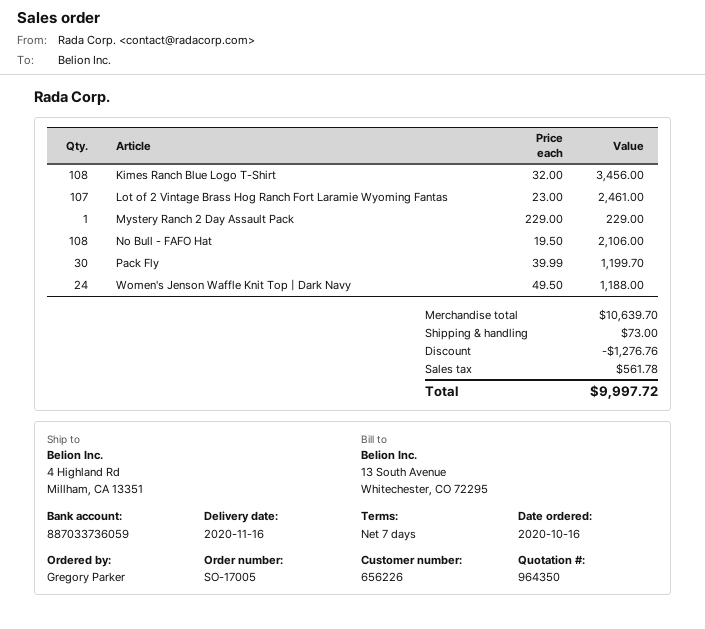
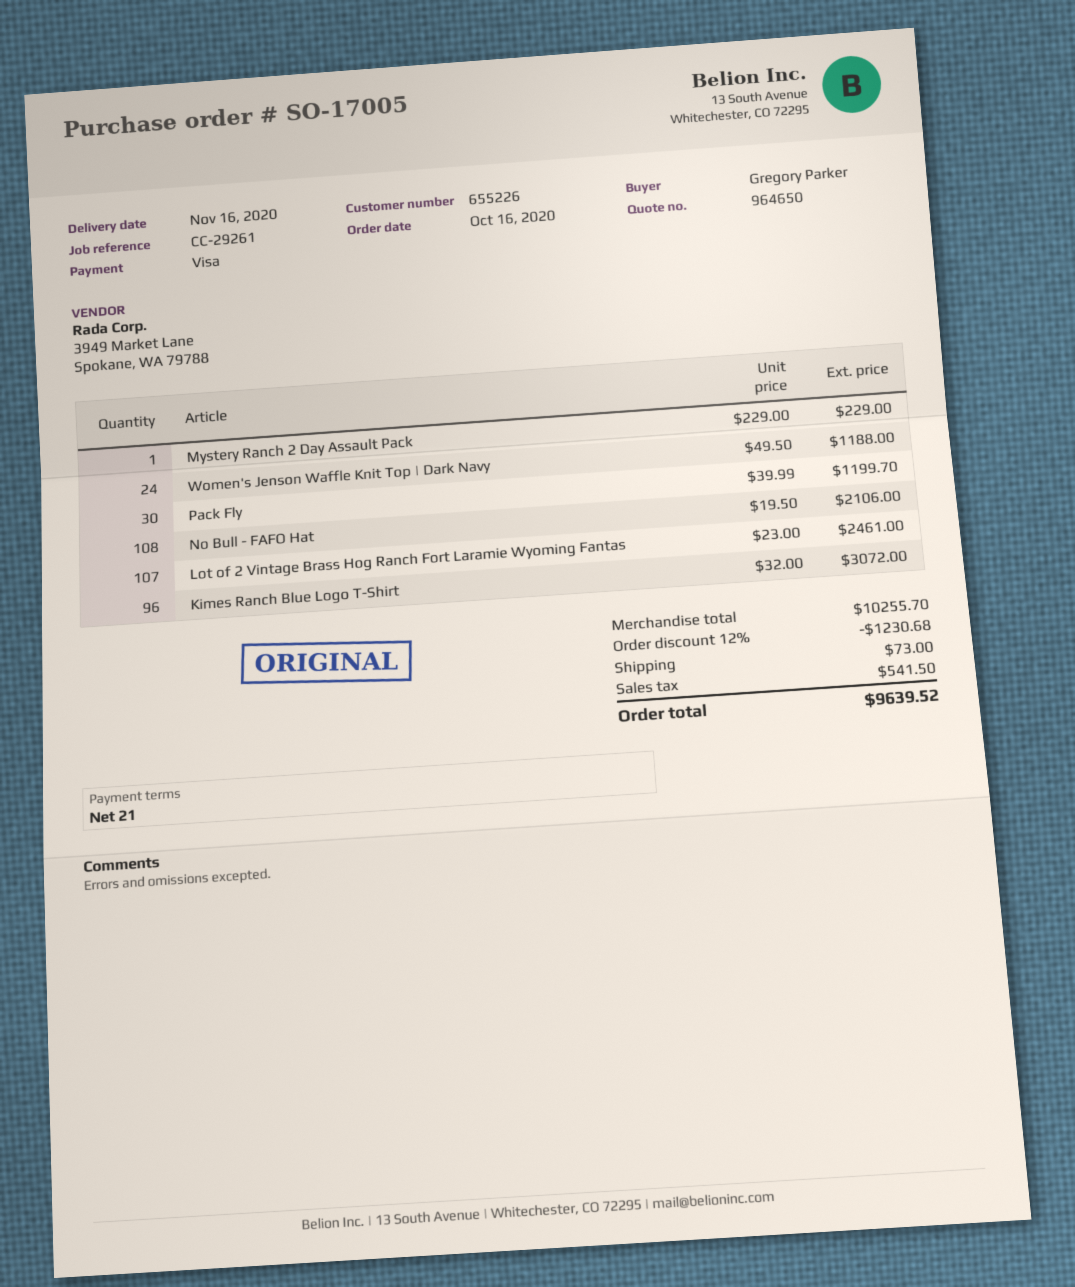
quote number: 964350 -> 964650
payment terms: 7 days -> 21 days
customer number: 656226 -> 655226
Kimes Ranch Blue Logo T-Shirt: 108 x 32.00 = 3456.00 -> 96 x 32.00 = 3072.00
subtotal: 10639.70 -> 10255.70
discount: 1276.76 -> 1230.68
tax: 561.78 -> 541.50
total: 9997.72 -> 9639.52

